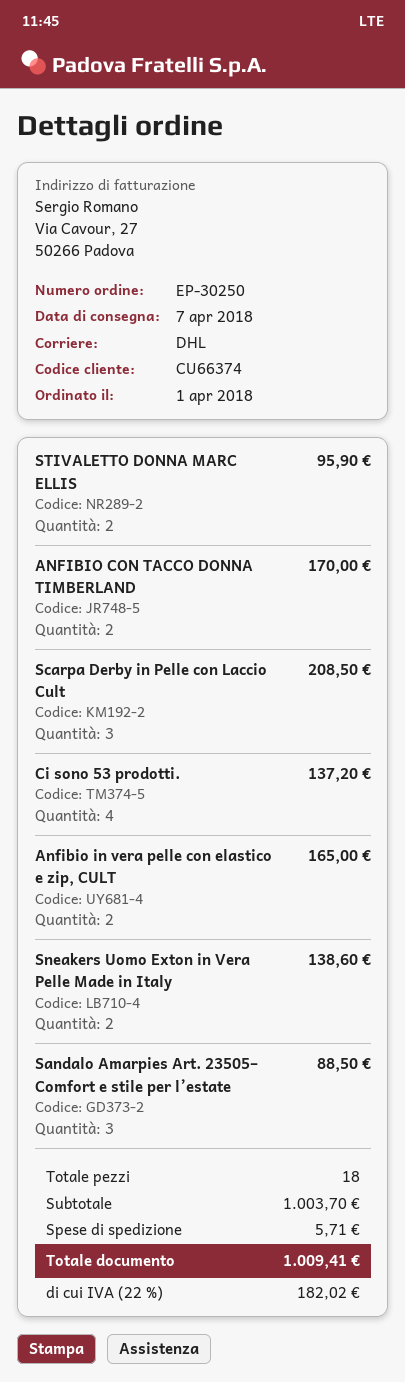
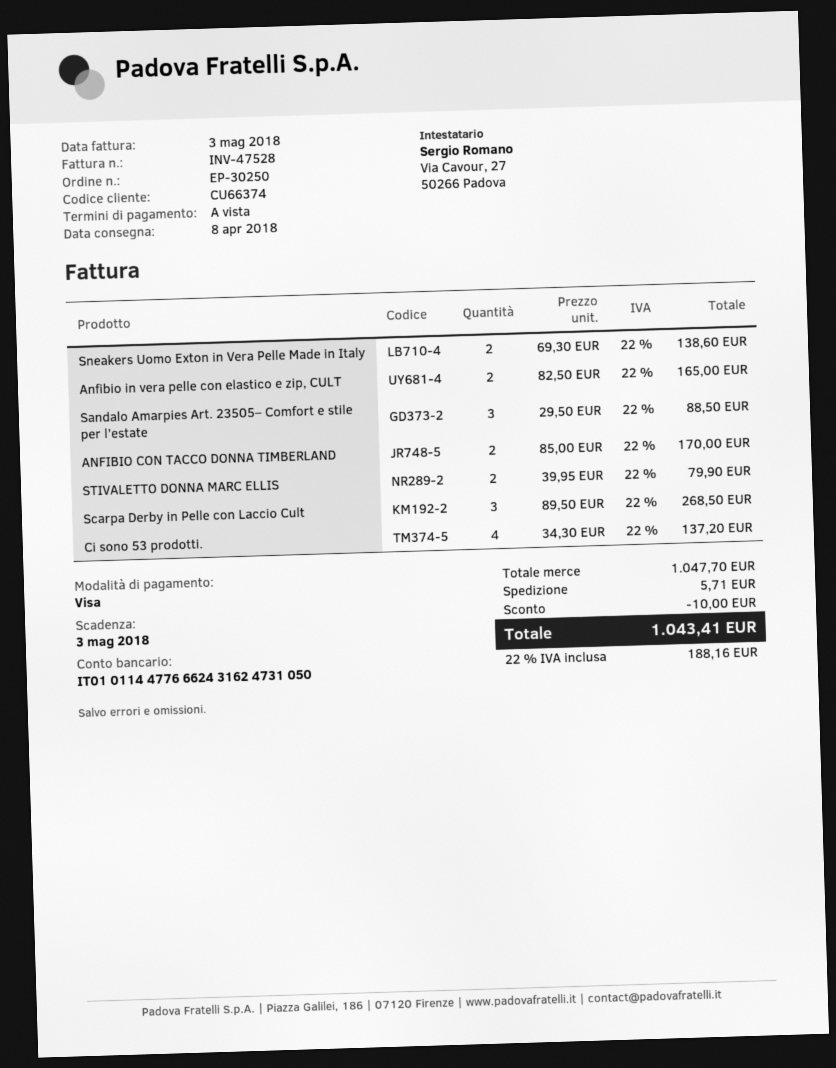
delivery date: 2018-04-07 -> 2018-04-08
STIVALETTO DONNA MARC ELLIS: 2 for 95.90 -> 2 for 79.90
Scarpa Derby in Pelle con Laccio Cult: 3 for 208.50 -> 3 for 268.50
subtotal: 1003.70 -> 1047.70
discount: none -> 10.00
tax: 22% = 182.02 -> 22% = 188.16
total: 1009.41 -> 1043.41

